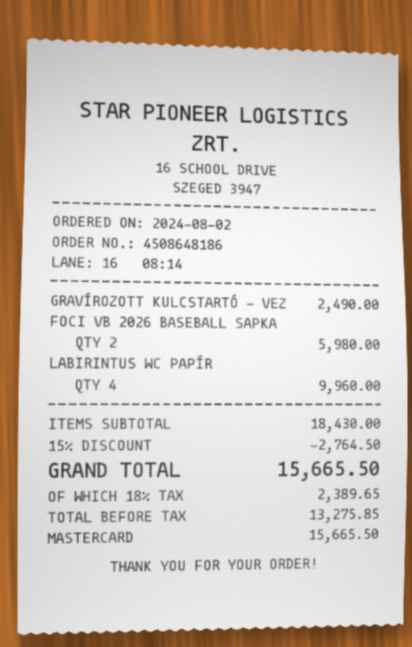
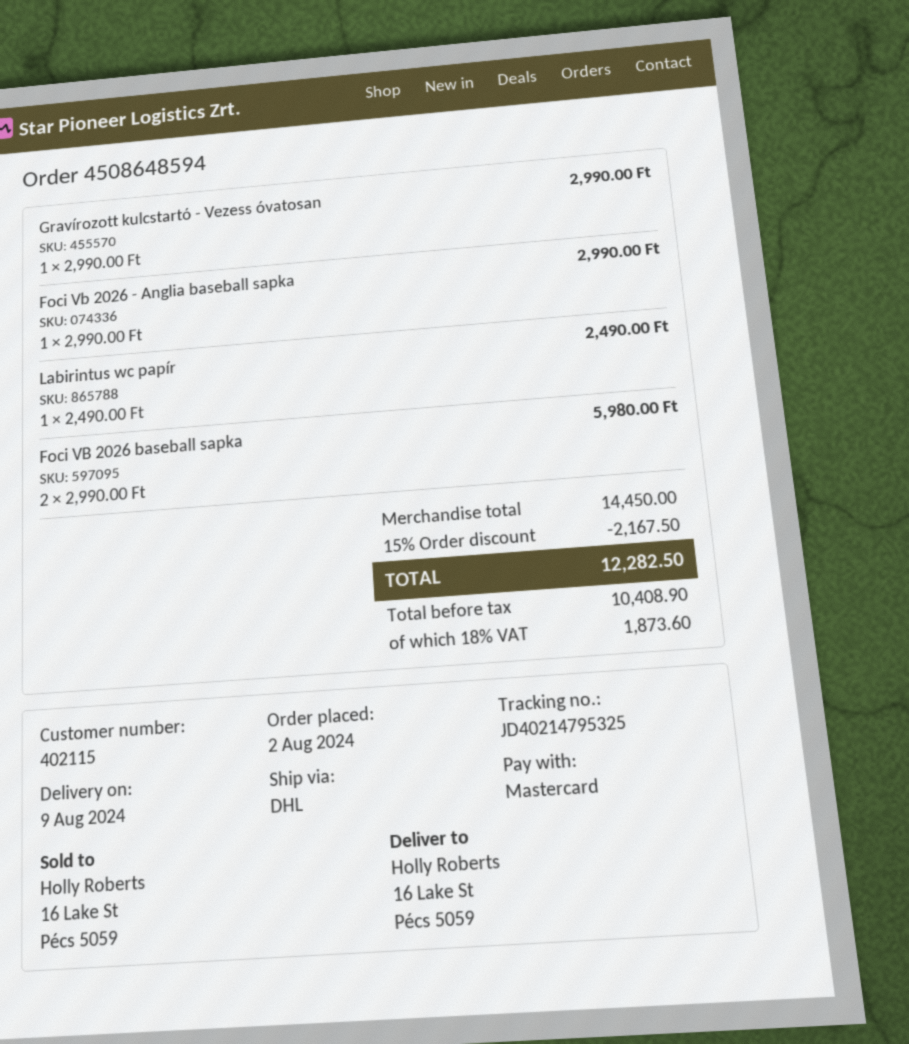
order number: 4508648186 -> 4508648594
GRAVÍROZOTT KULCSTARTÓ - VEZ: 1 for 2490.00 -> 1 for 2990.00
LABIRINTUS WC PAPÍR: 4 for 9960.00 -> 1 for 2490.00
Foci Vb 2026 - Anglia baseball sapka: none -> 1 for 2990.00
subtotal: 18430.00 -> 14450.00
discount: 15% = 2764.50 -> 15% = 2167.50
net: 13275.85 -> 10408.90
tax: 18% = 2389.65 -> 18% = 1873.60
total: 15665.50 -> 12282.50

